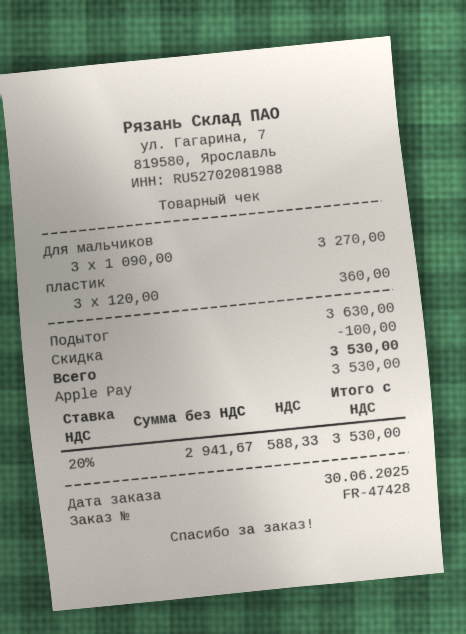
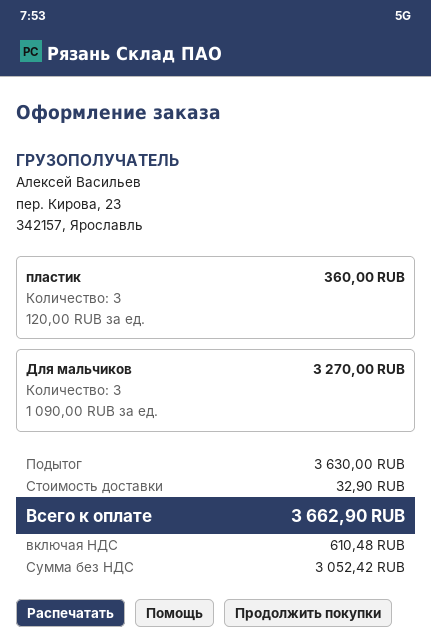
discount: 100.00 -> none
shipping: none -> 32.90
net: 2941.67 -> 3052.42
tax: 588.33 -> 610.48
total: 3530.00 -> 3662.90

